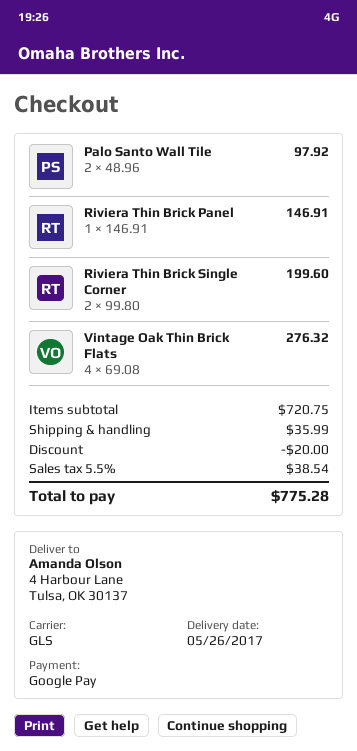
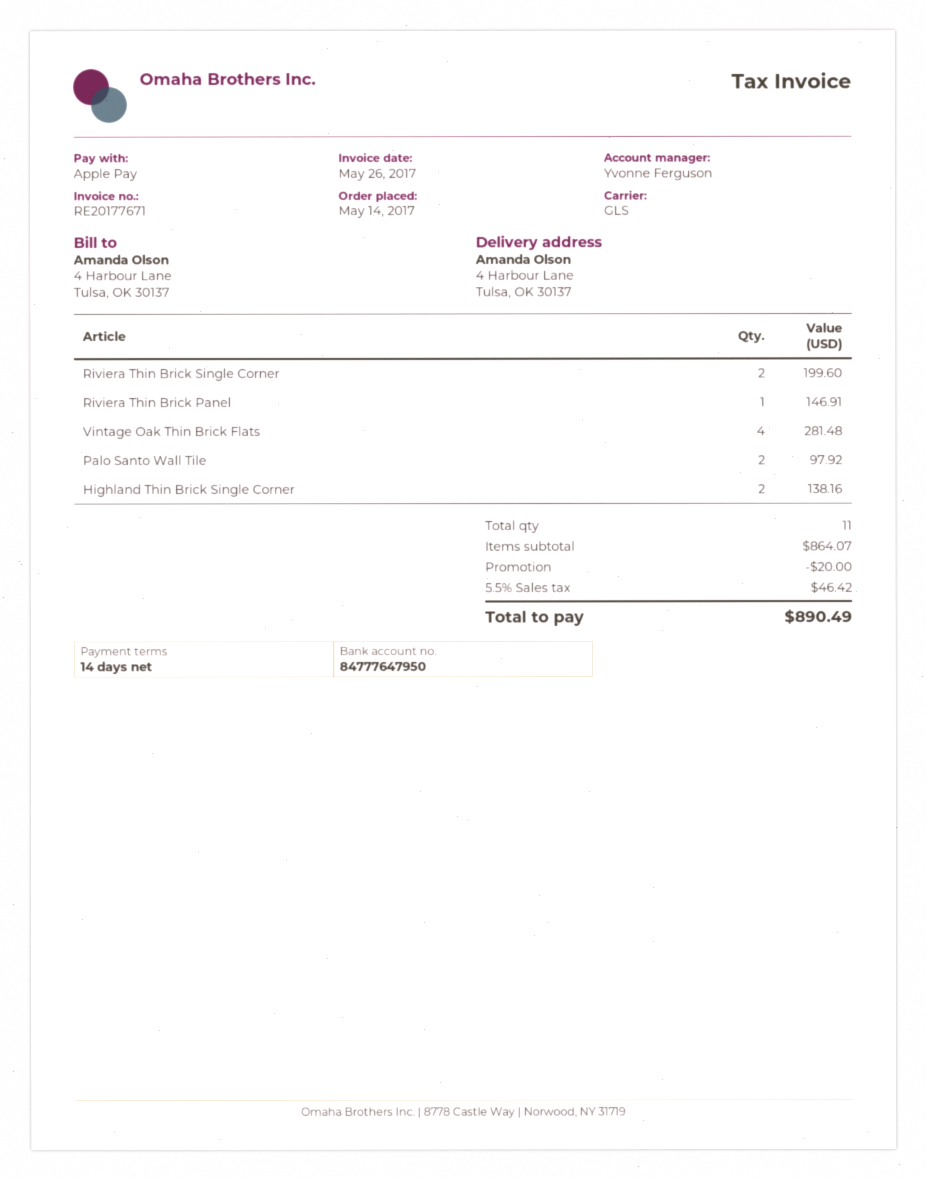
payment method: Google Pay -> Apple Pay
Vintage Oak Thin Brick Flats: 4 for 276.32 -> 4 for 281.48
Highland Thin Brick Single Corner: none -> 2 for 138.16
subtotal: 720.75 -> 864.07
shipping: 35.99 -> none
tax: 5.5% = 38.54 -> 5.5% = 46.42
total: 775.28 -> 890.49

